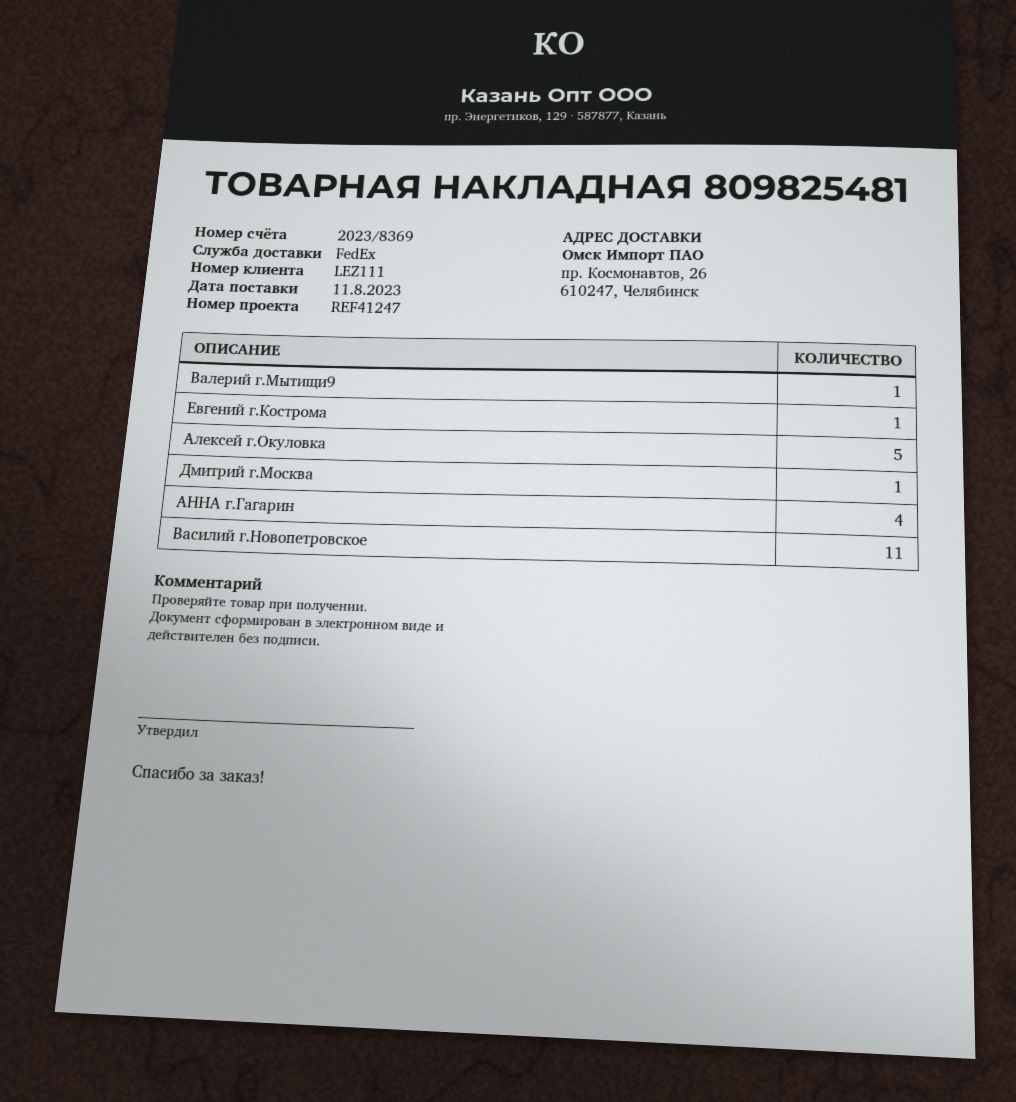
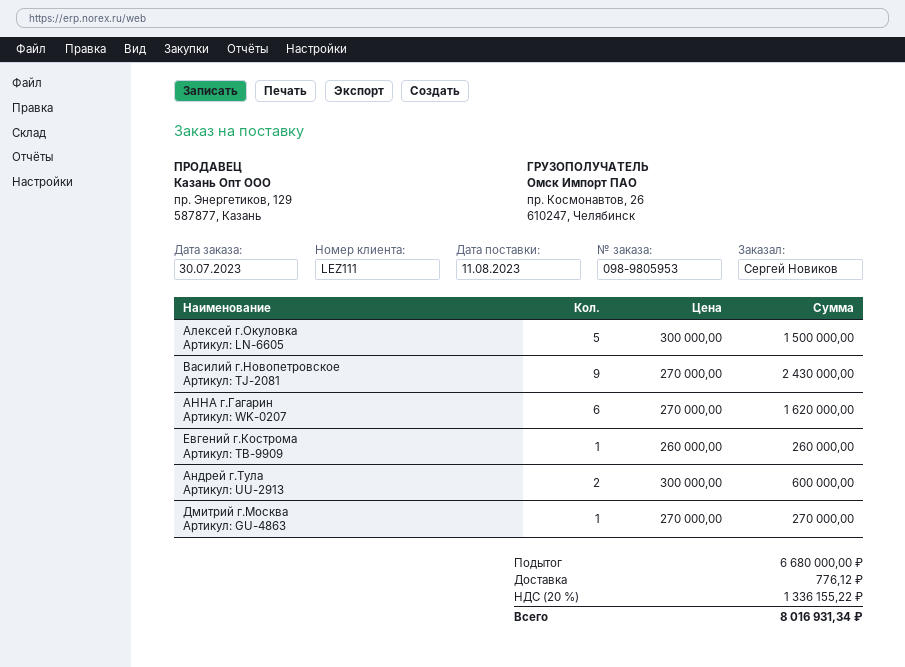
Валерий г.Мытищи9: 1 -> none
АННА г.Гагарин: 4 -> 6
Василий г.Новопетровское: 11 -> 9
Андрей г.Тула: none -> 2

